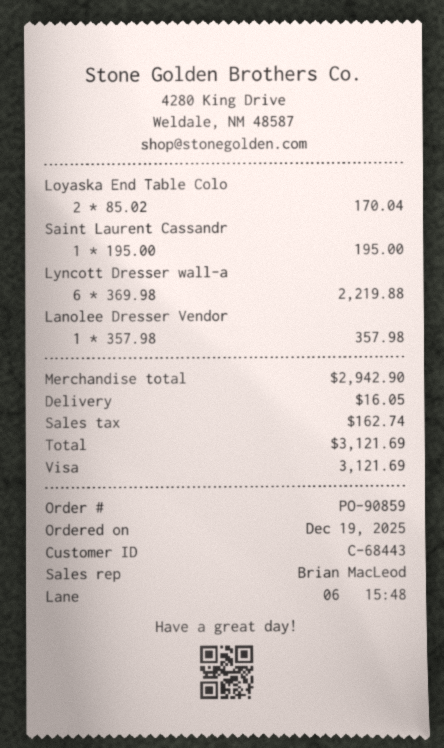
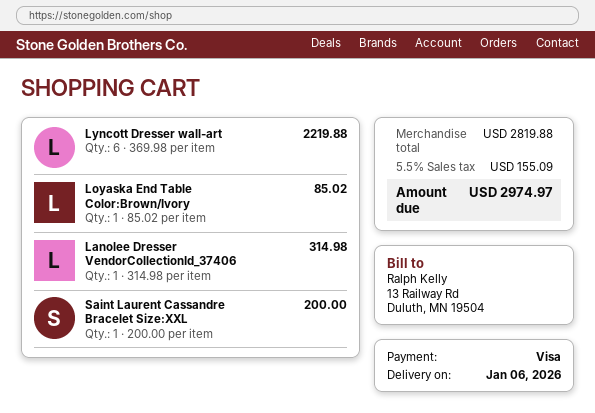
Loyaska End Table Colo: 2 x 85.02 = 170.04 -> 1 x 85.02 = 85.02
Saint Laurent Cassandr: 1 x 195.00 = 195.00 -> 1 x 200.00 = 200.00
Lanolee Dresser Vendor: 1 x 357.98 = 357.98 -> 1 x 314.98 = 314.98
subtotal: 2942.90 -> 2819.88
shipping: 16.05 -> none
tax: 162.74 -> 155.09
total: 3121.69 -> 2974.97

